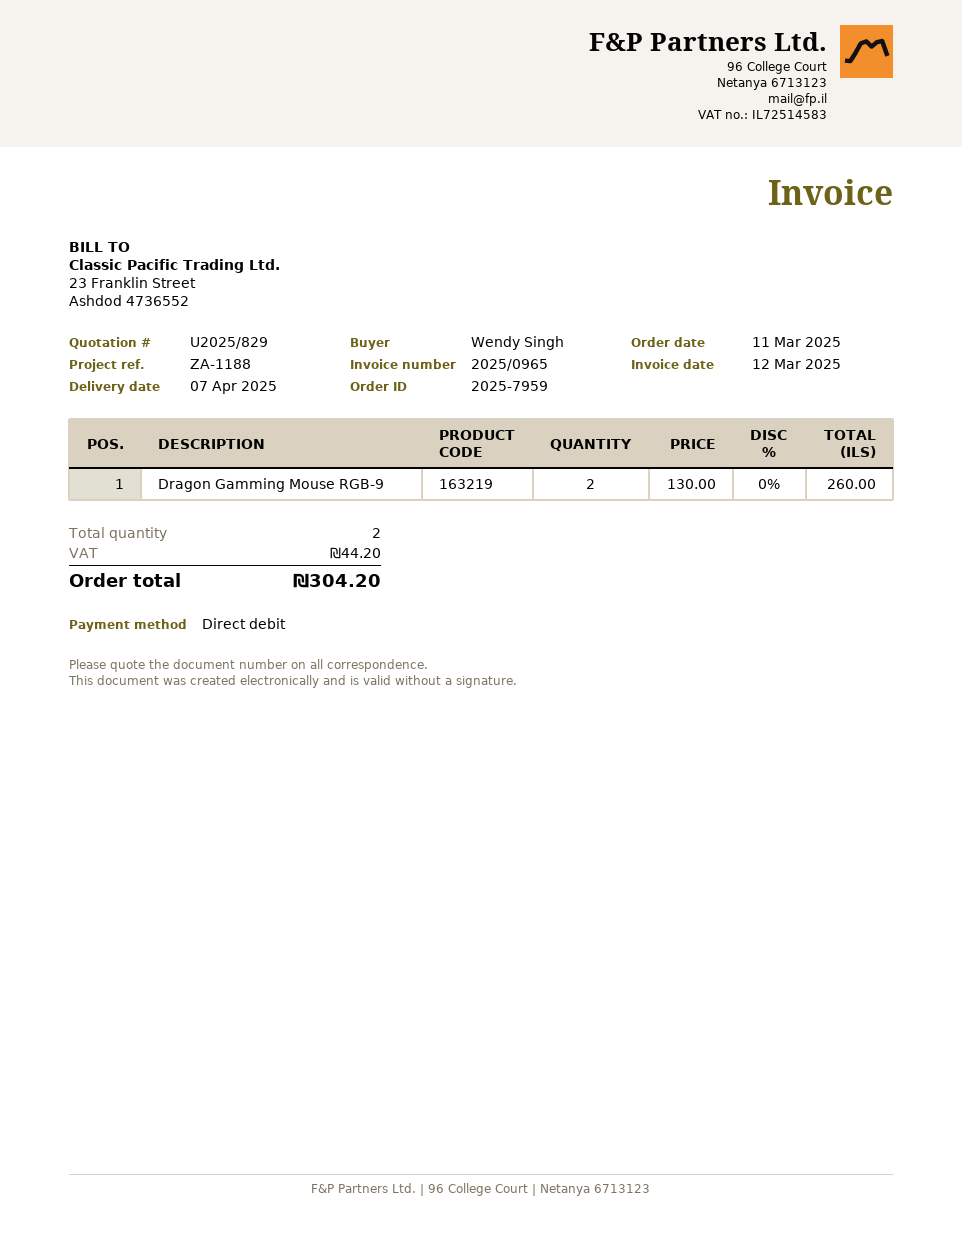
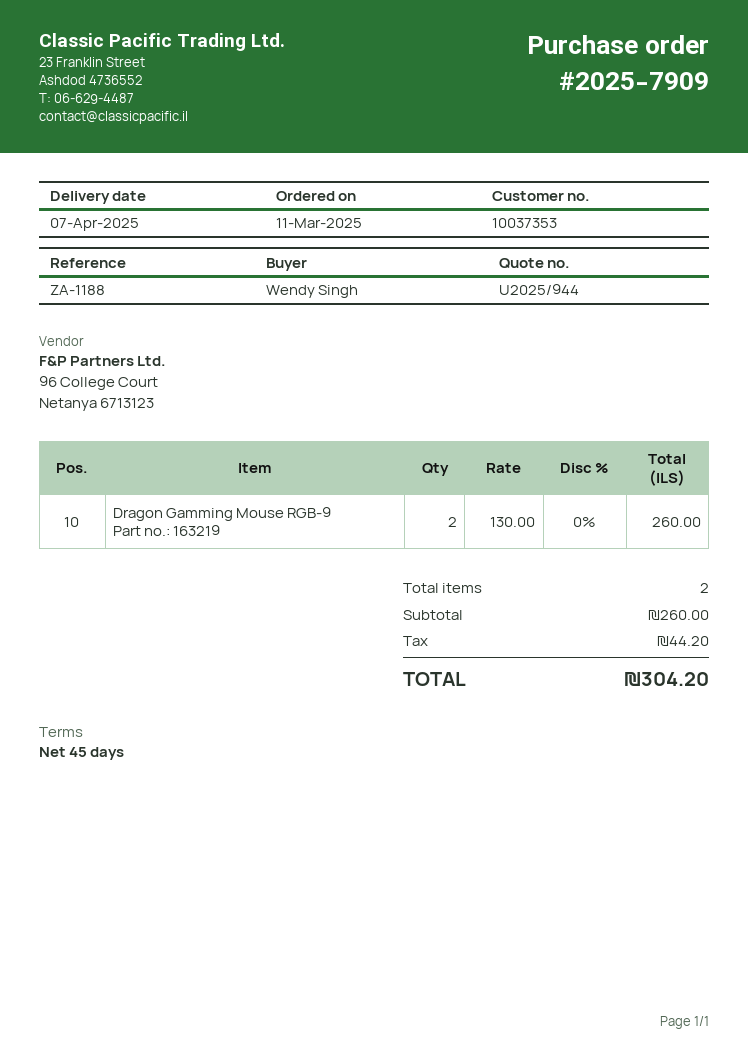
quote number: U2025/829 -> U2025/944
order number: 2025-7959 -> 2025-7909

